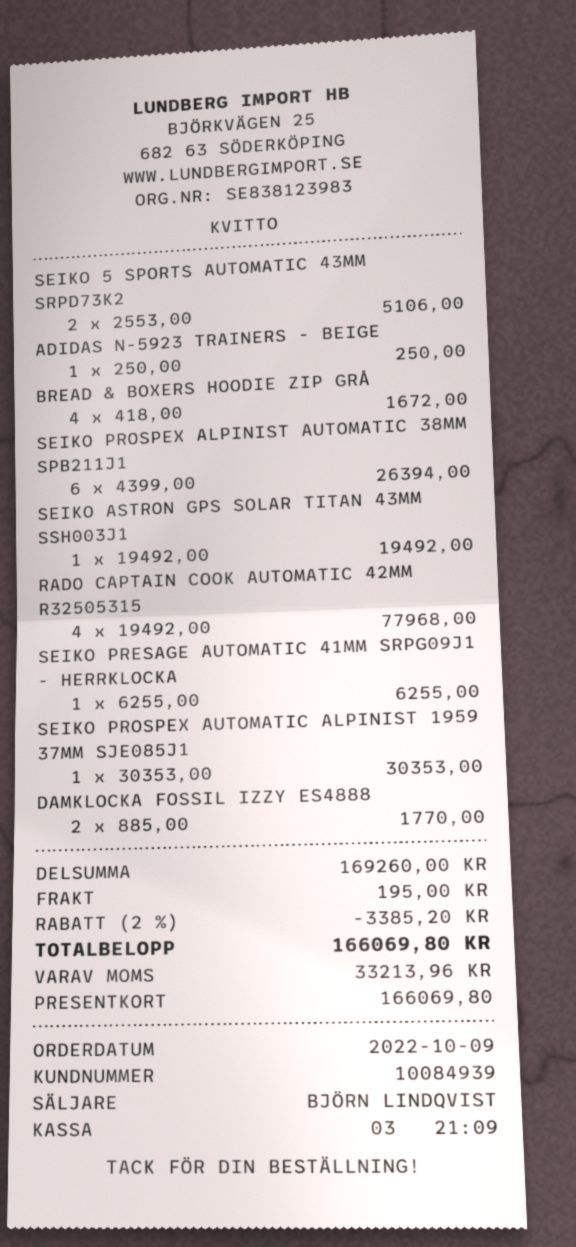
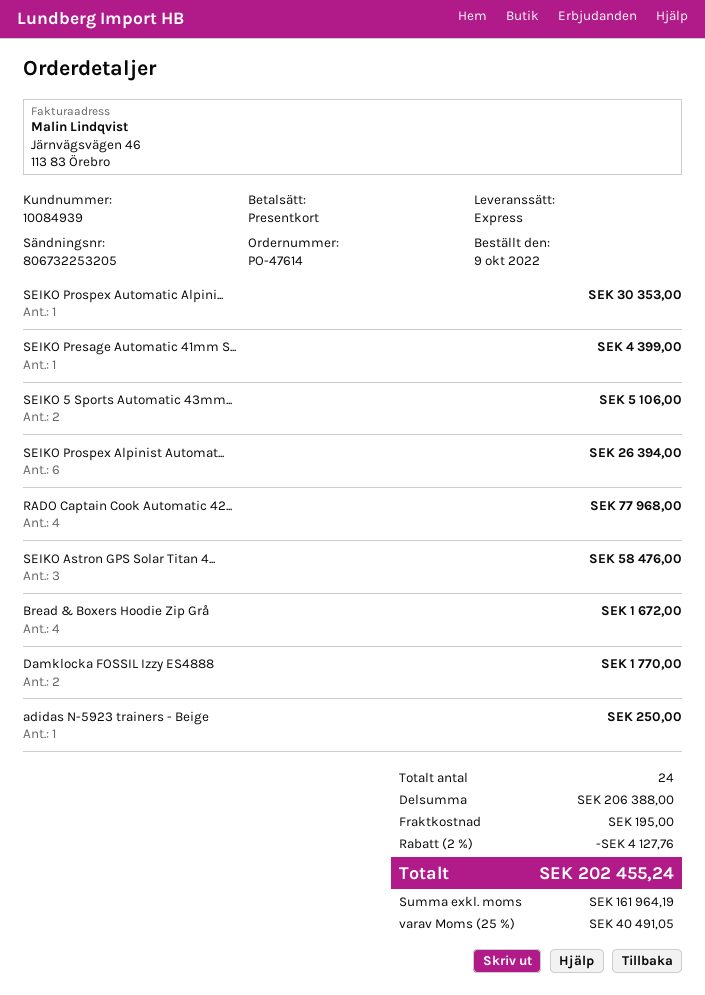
SEIKO ASTRON GPS SOLAR TITAN 43MM SSH003J1: 1 for 19492.00 -> 3 for 58476.00
SEIKO PRESAGE AUTOMATIC 41MM SRPG09J1 - HERRKLOCKA: 1 for 6255.00 -> 1 for 4399.00
subtotal: 169260.00 -> 206388.00
discount: 2% = 3385.20 -> 2% = 4127.76
tax: 33213.96 -> 40491.05
total: 166069.80 -> 202455.24

